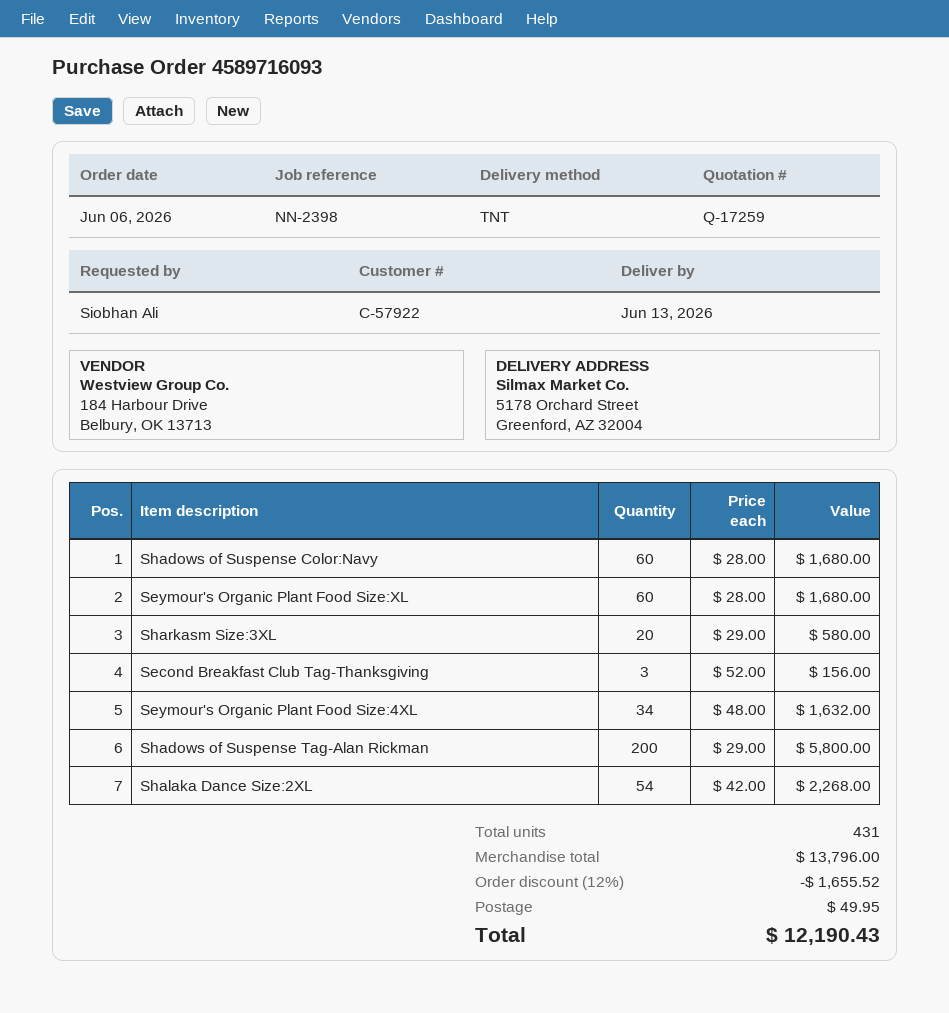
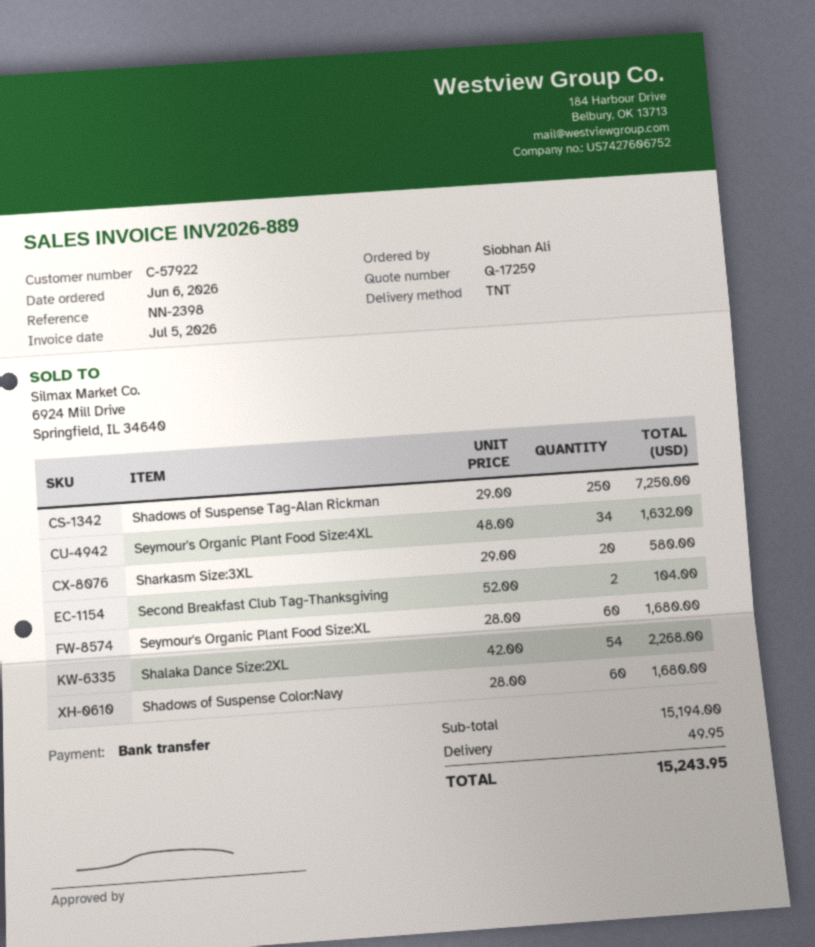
Second Breakfast Club Tag-Thanksgiving: 3 x 52.00 = 156.00 -> 2 x 52.00 = 104.00
Shadows of Suspense Tag-Alan Rickman: 200 x 29.00 = 5800.00 -> 250 x 29.00 = 7250.00
subtotal: 13796.00 -> 15194.00
discount: 12% = 1655.52 -> none
total: 12190.43 -> 15243.95

